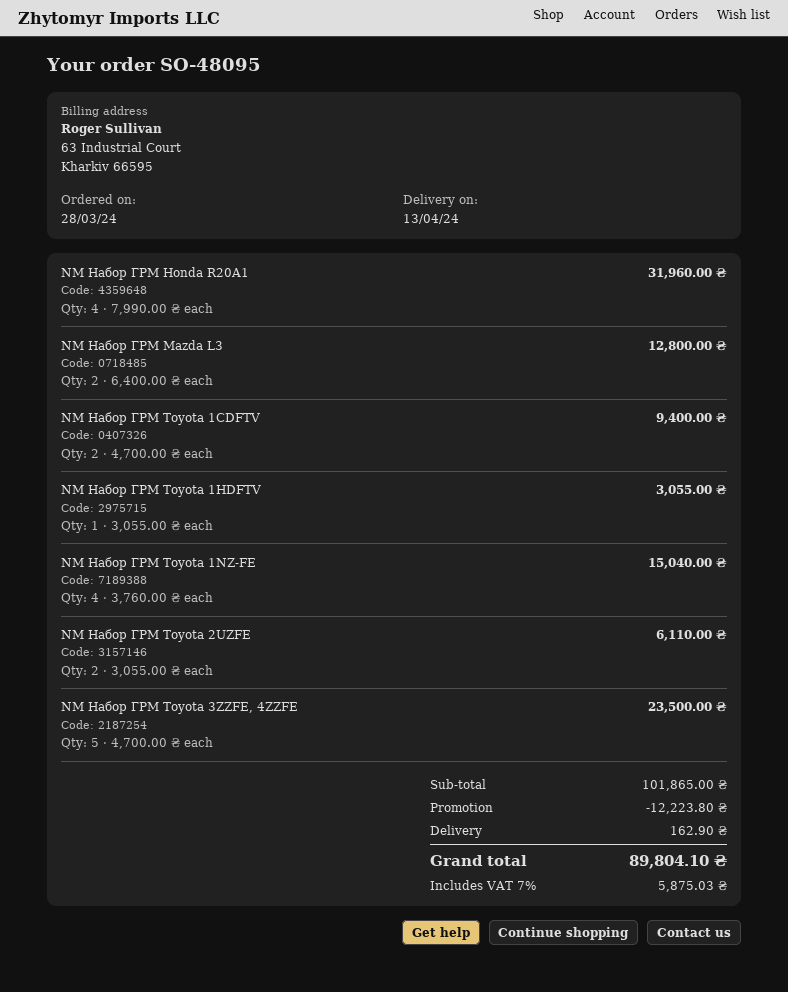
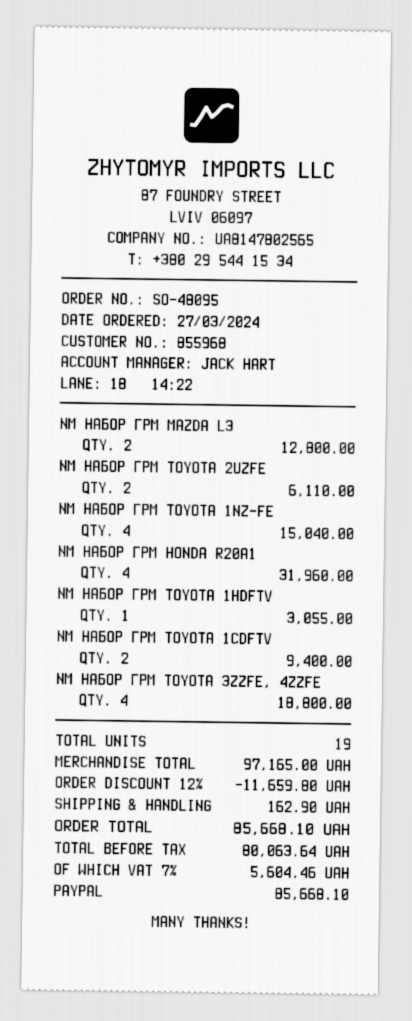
order date: 2024-03-28 -> 2024-03-27
NM Набор ГРМ Toyota 3ZZFE, 4ZZFE: 5 for 23500.00 -> 4 for 18800.00
subtotal: 101865.00 -> 97165.00
discount: 12223.80 -> 11659.80
tax: 7% = 5875.03 -> 7% = 5604.46
total: 89804.10 -> 85668.10

